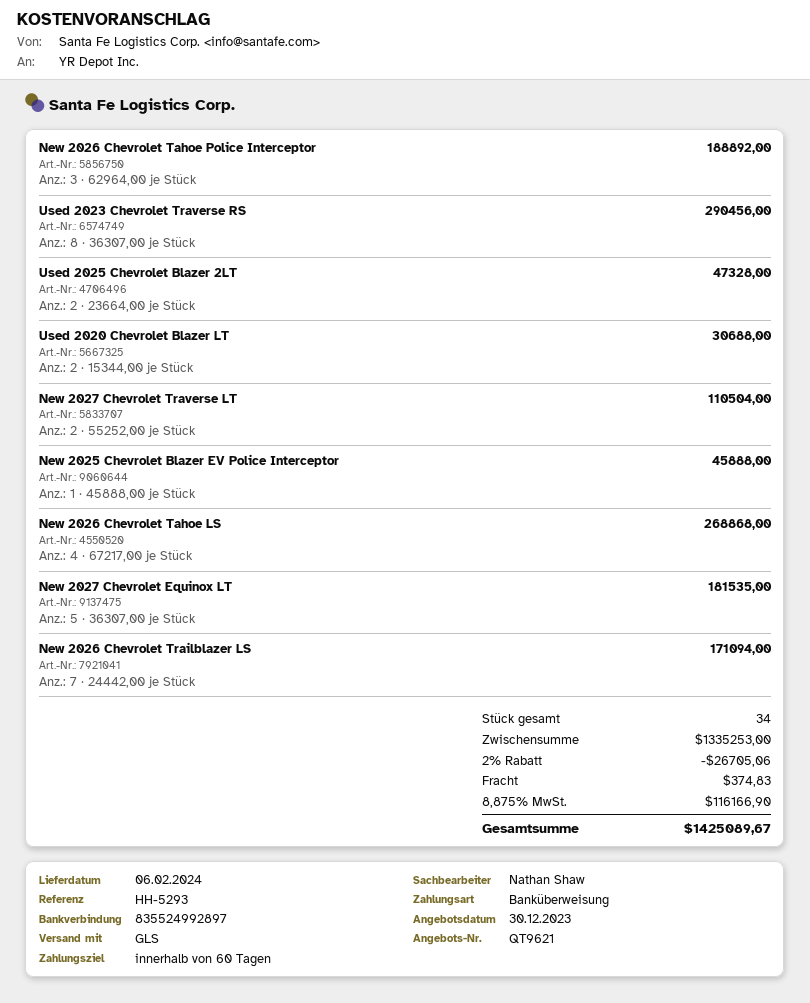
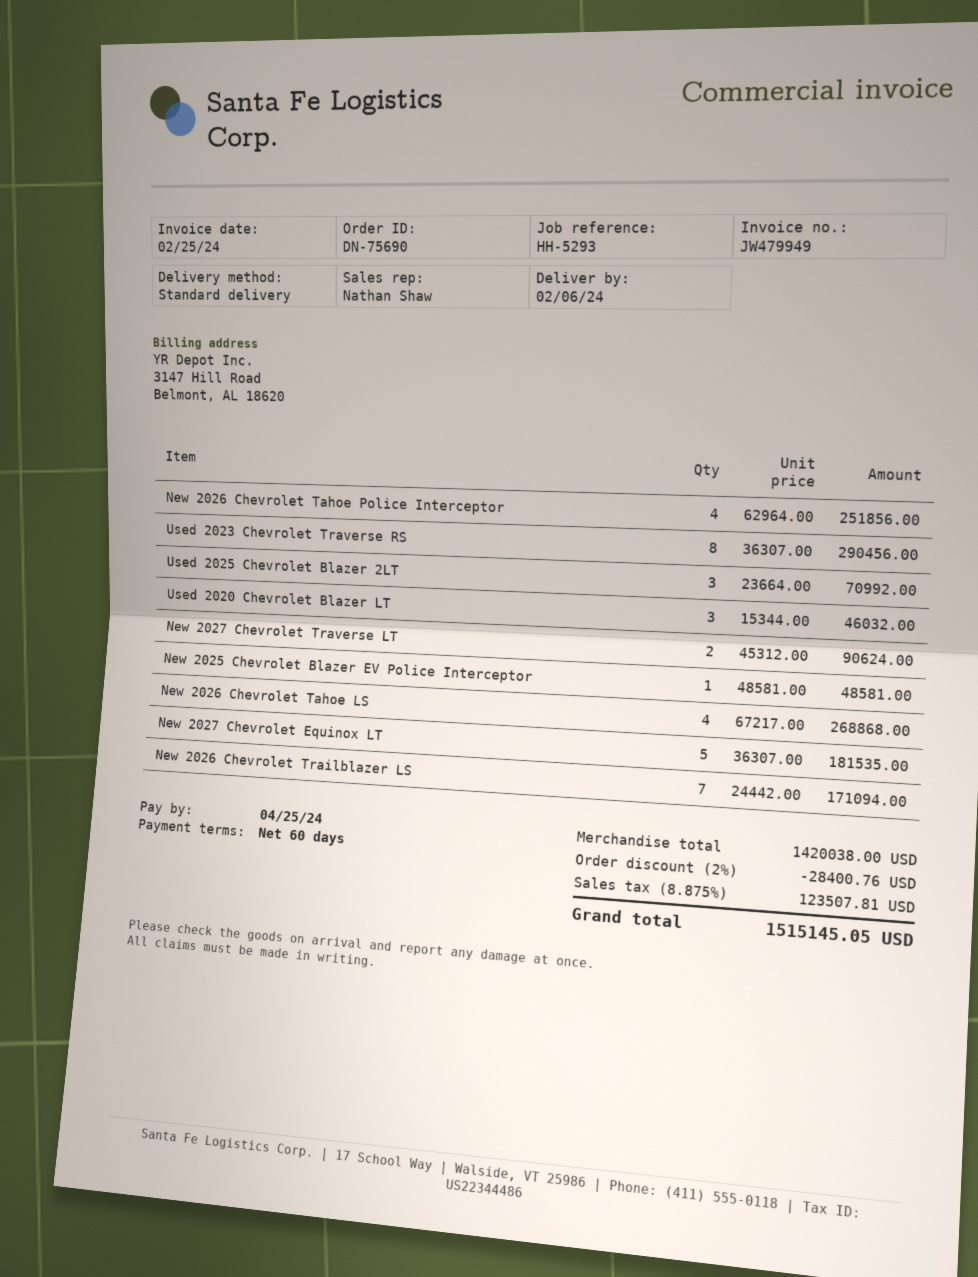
shipping method: GLS -> standard
New 2026 Chevrolet Tahoe Police Interceptor: 3 x 62964.00 = 188892.00 -> 4 x 62964.00 = 251856.00
Used 2025 Chevrolet Blazer 2LT: 2 x 23664.00 = 47328.00 -> 3 x 23664.00 = 70992.00
Used 2020 Chevrolet Blazer LT: 2 x 15344.00 = 30688.00 -> 3 x 15344.00 = 46032.00
New 2027 Chevrolet Traverse LT: 2 x 55252.00 = 110504.00 -> 2 x 45312.00 = 90624.00
New 2025 Chevrolet Blazer EV Police Interceptor: 1 x 45888.00 = 45888.00 -> 1 x 48581.00 = 48581.00
subtotal: 1335253.00 -> 1420038.00
discount: 2% = 26705.06 -> 2% = 28400.76
shipping: 374.83 -> none
tax: 8.875% = 116166.90 -> 8.875% = 123507.81
total: 1425089.67 -> 1515145.05

